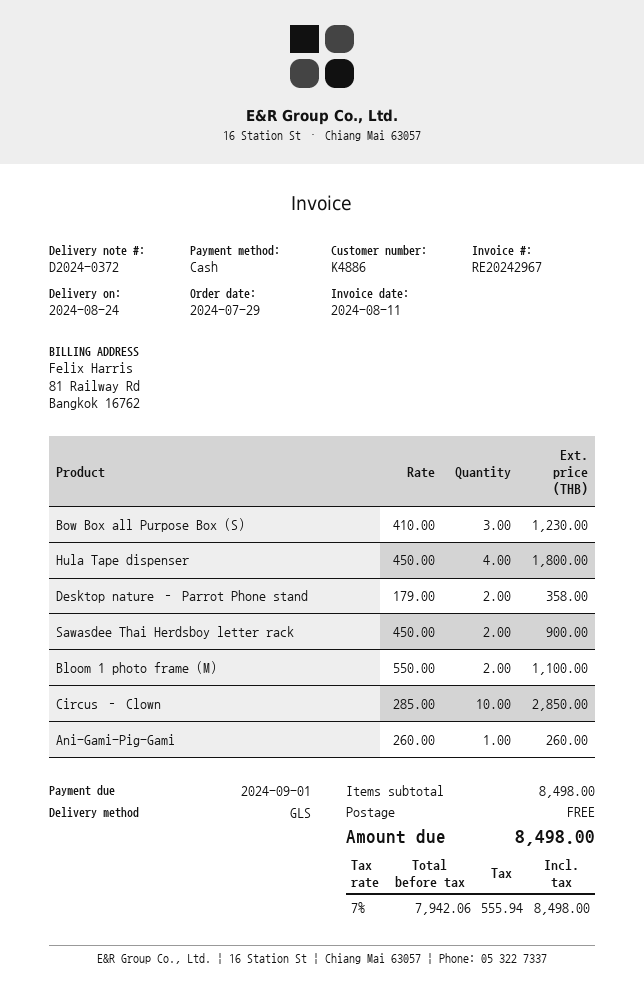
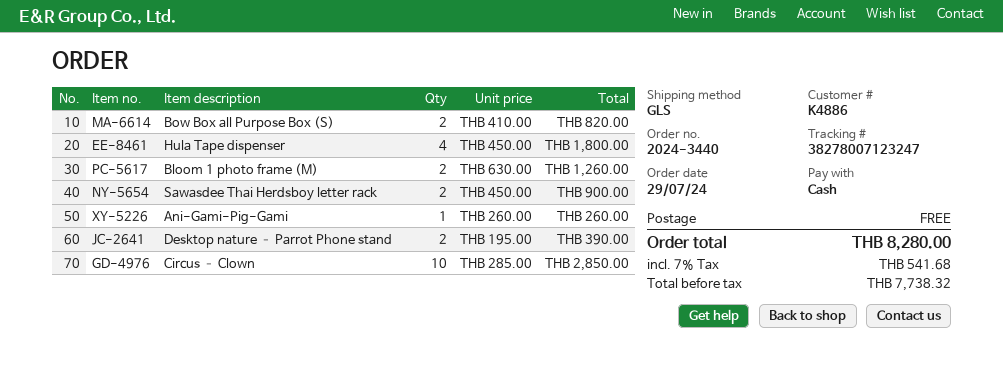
Bow Box all Purpose Box (S): 3 x 410.00 = 1230.00 -> 2 x 410.00 = 820.00
Desktop nature – Parrot Phone stand: 2 x 179.00 = 358.00 -> 2 x 195.00 = 390.00
Bloom 1 photo frame (M): 2 x 550.00 = 1100.00 -> 2 x 630.00 = 1260.00
net: 7942.06 -> 7738.32
tax: 7% = 555.94 -> 7% = 541.68
total: 8498.00 -> 8280.00

